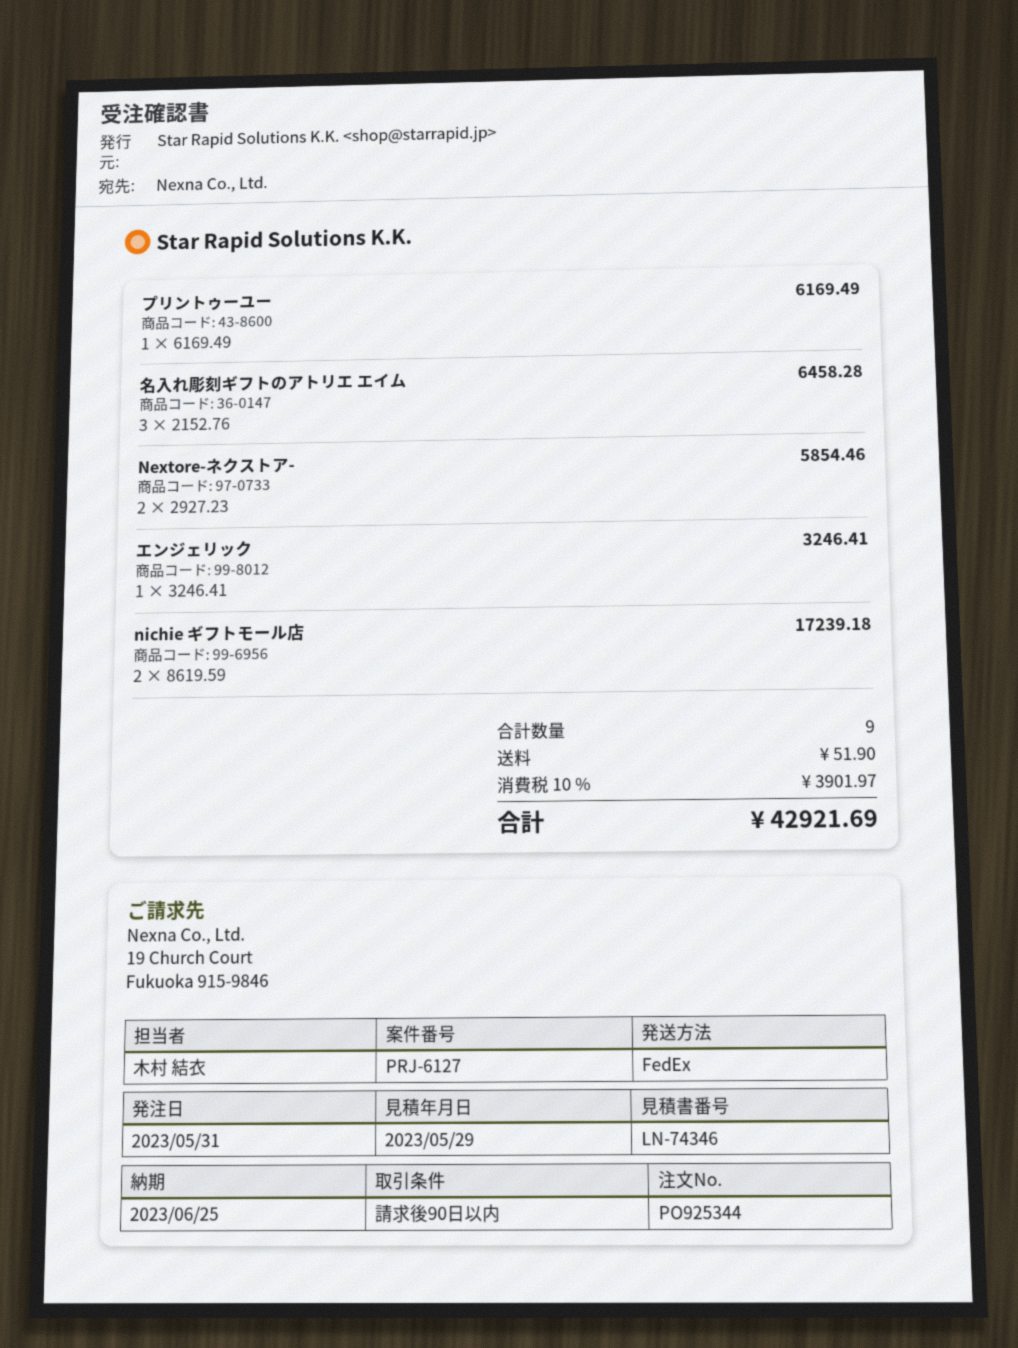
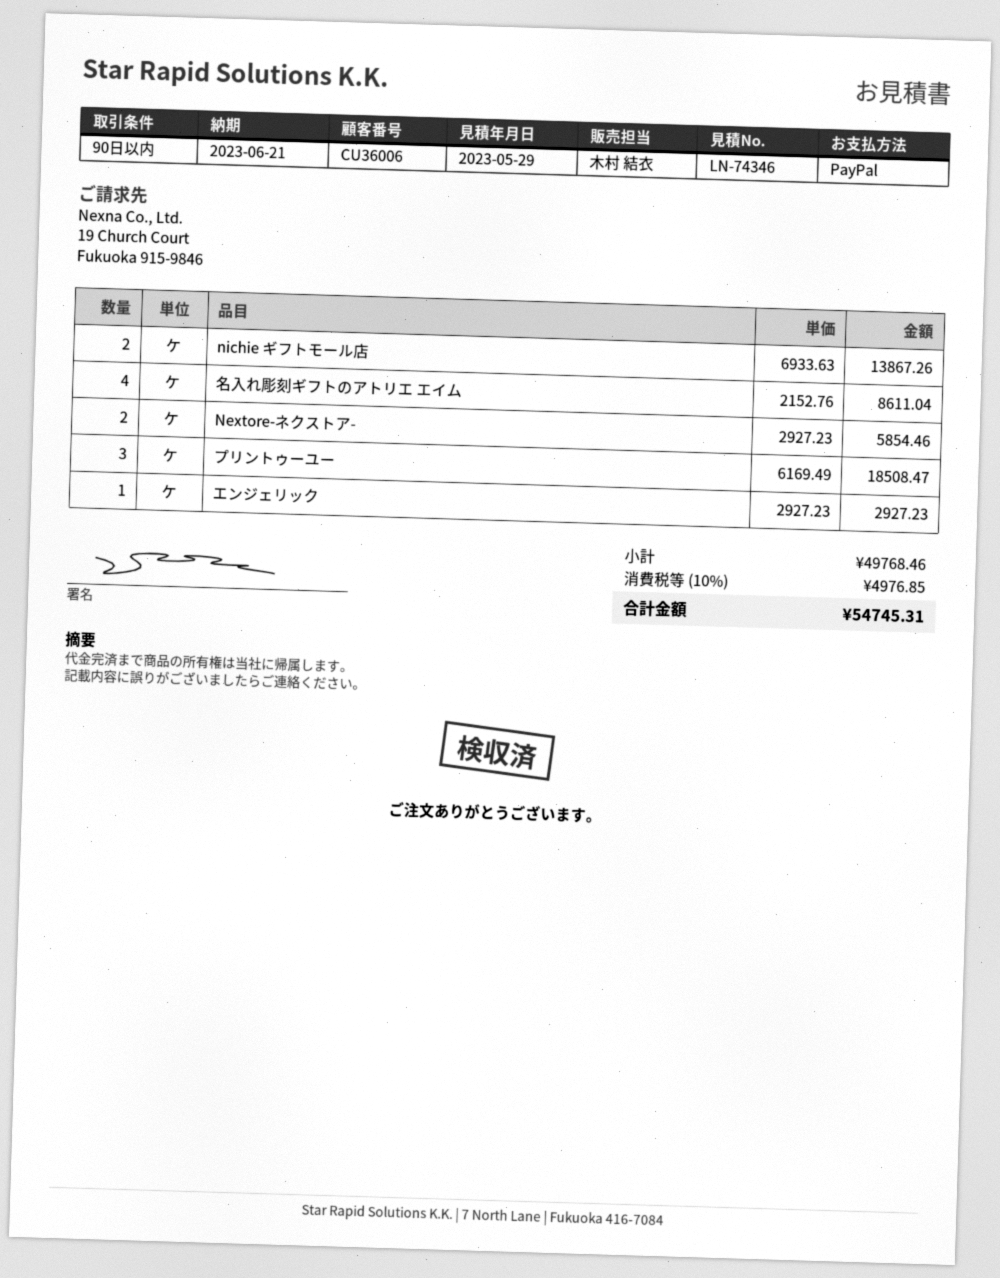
delivery date: 2023-06-25 -> 2023-06-21
プリントゥーユー: 1 x 6169.49 = 6169.49 -> 3 x 6169.49 = 18508.47
名入れ彫刻ギフトのアトリエ エイム: 3 x 2152.76 = 6458.28 -> 4 x 2152.76 = 8611.04
エンジェリック: 1 x 3246.41 = 3246.41 -> 1 x 2927.23 = 2927.23
nichie ギフトモール店: 2 x 8619.59 = 17239.18 -> 2 x 6933.63 = 13867.26
shipping: 51.90 -> none
tax: 10% = 3901.97 -> 10% = 4976.85
total: 42921.69 -> 54745.31

